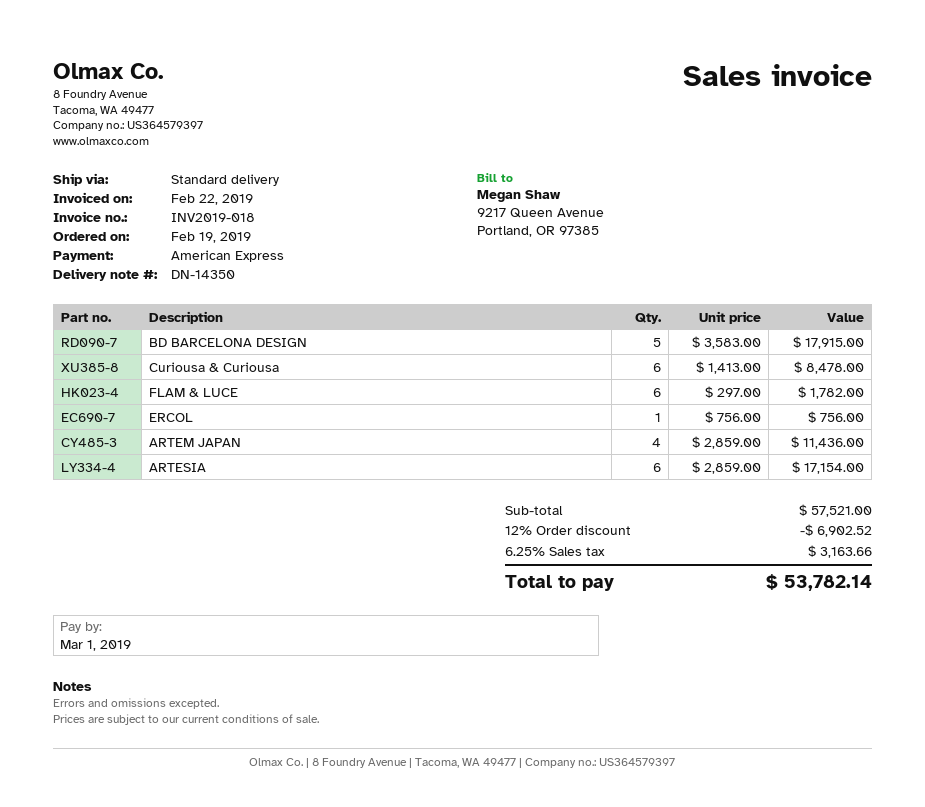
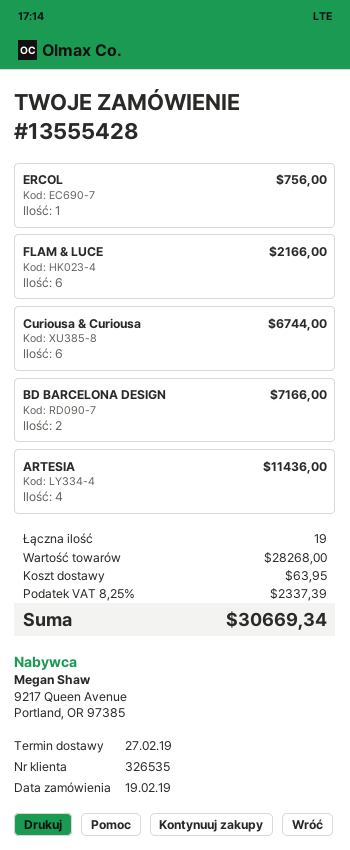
BD BARCELONA DESIGN: 5 for 17915.00 -> 2 for 7166.00
Curiousa & Curiousa: 6 for 8478.00 -> 6 for 6744.00
FLAM & LUCE: 6 for 1782.00 -> 6 for 2166.00
ARTEM JAPAN: 4 for 11436.00 -> none
ARTESIA: 6 for 17154.00 -> 4 for 11436.00
subtotal: 57521.00 -> 28268.00
discount: 12% = 6902.52 -> none
shipping: none -> 63.95
tax: 6.25% = 3163.66 -> 8.25% = 2337.39
total: 53782.14 -> 30669.34

